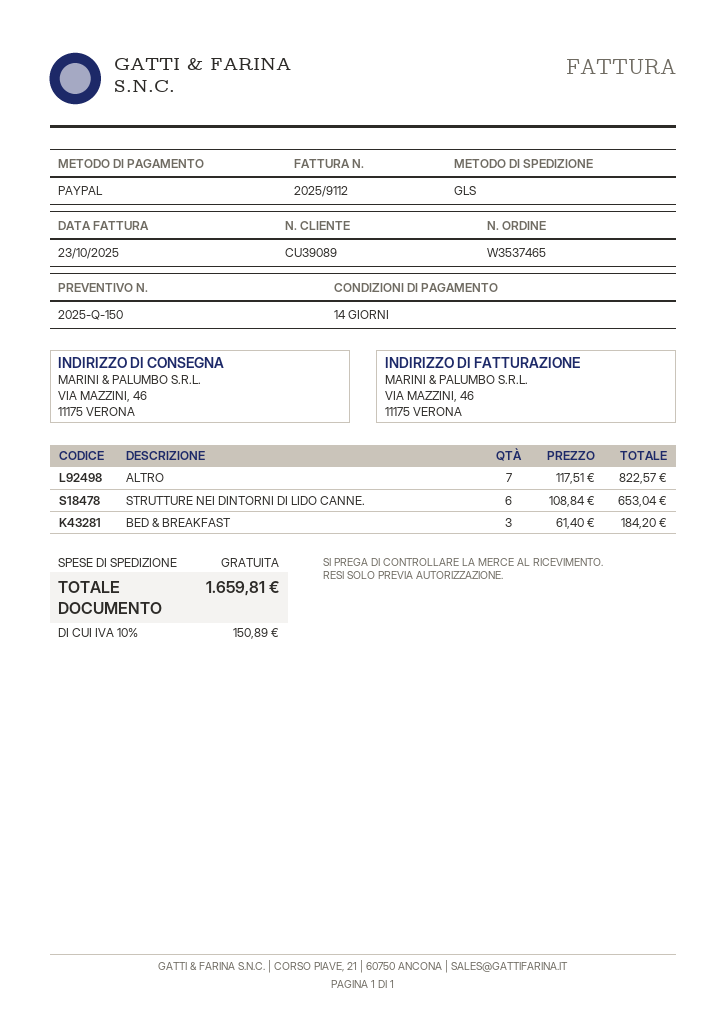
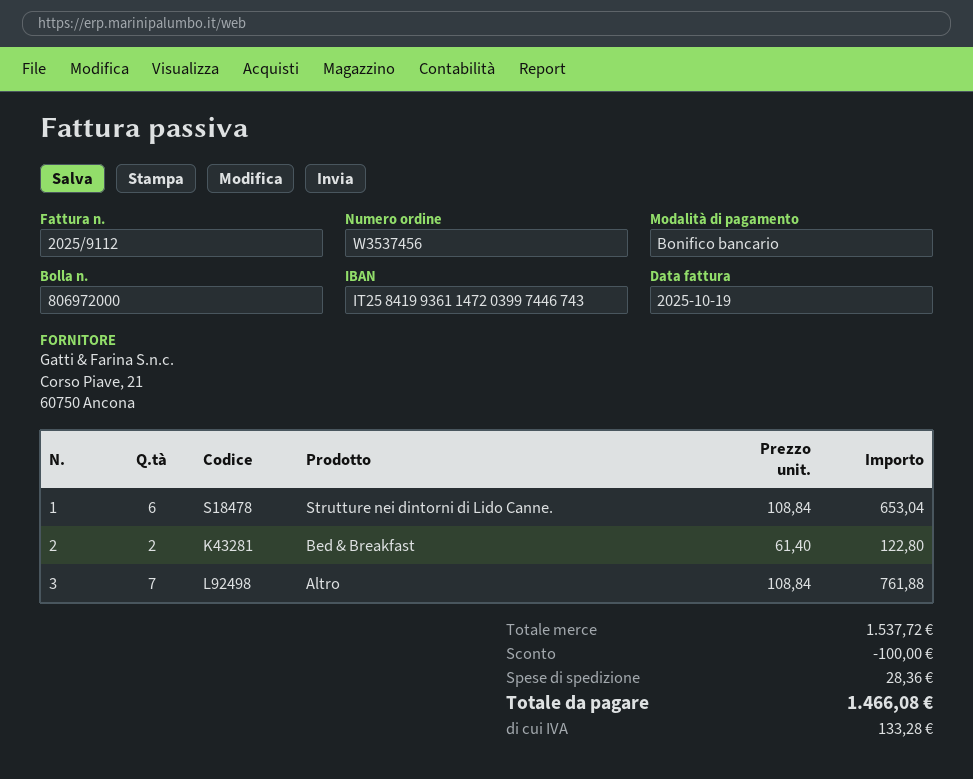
order number: W3537465 -> W3537456
invoice date: 2025-10-23 -> 2025-10-19
payment method: PayPal -> bank transfer
ALTRO: 7 x 117.51 = 822.57 -> 7 x 108.84 = 761.88
BED & BREAKFAST: 3 x 61.40 = 184.20 -> 2 x 61.40 = 122.80
discount: none -> 100.00
shipping: 0.00 -> 28.36
tax: 150.89 -> 133.28
total: 1659.81 -> 1466.08

